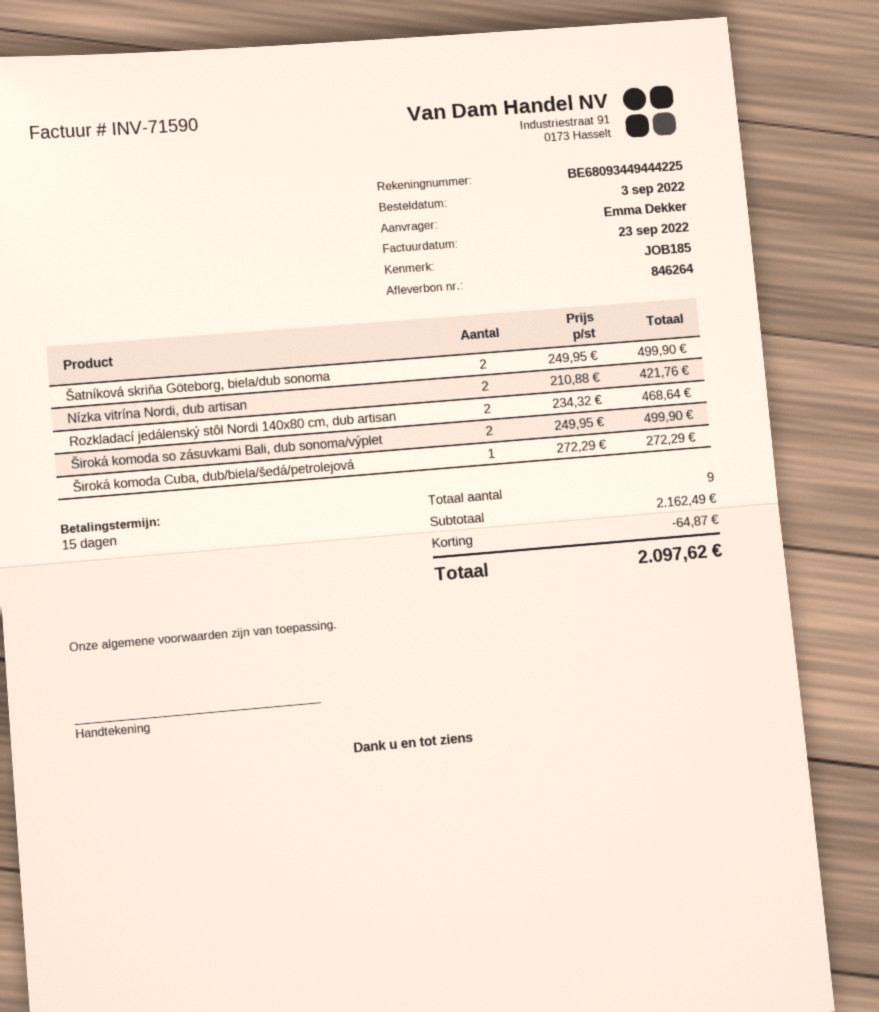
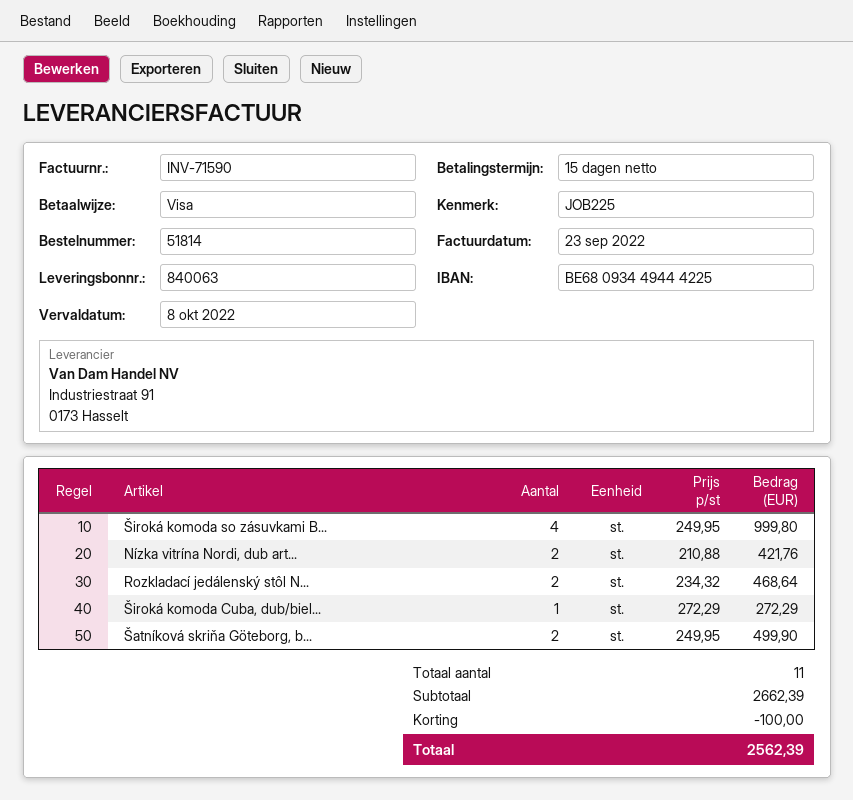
delivery note number: 846264 -> 840063
reference: JOB185 -> JOB225
Široká komoda so zásuvkami Bali, dub sonoma/výplet: 2 x 249.95 = 499.90 -> 4 x 249.95 = 999.80
total quantity: 9 -> 11
subtotal: 2162.49 -> 2662.39
discount: 64.87 -> 100.00
total: 2097.62 -> 2562.39

